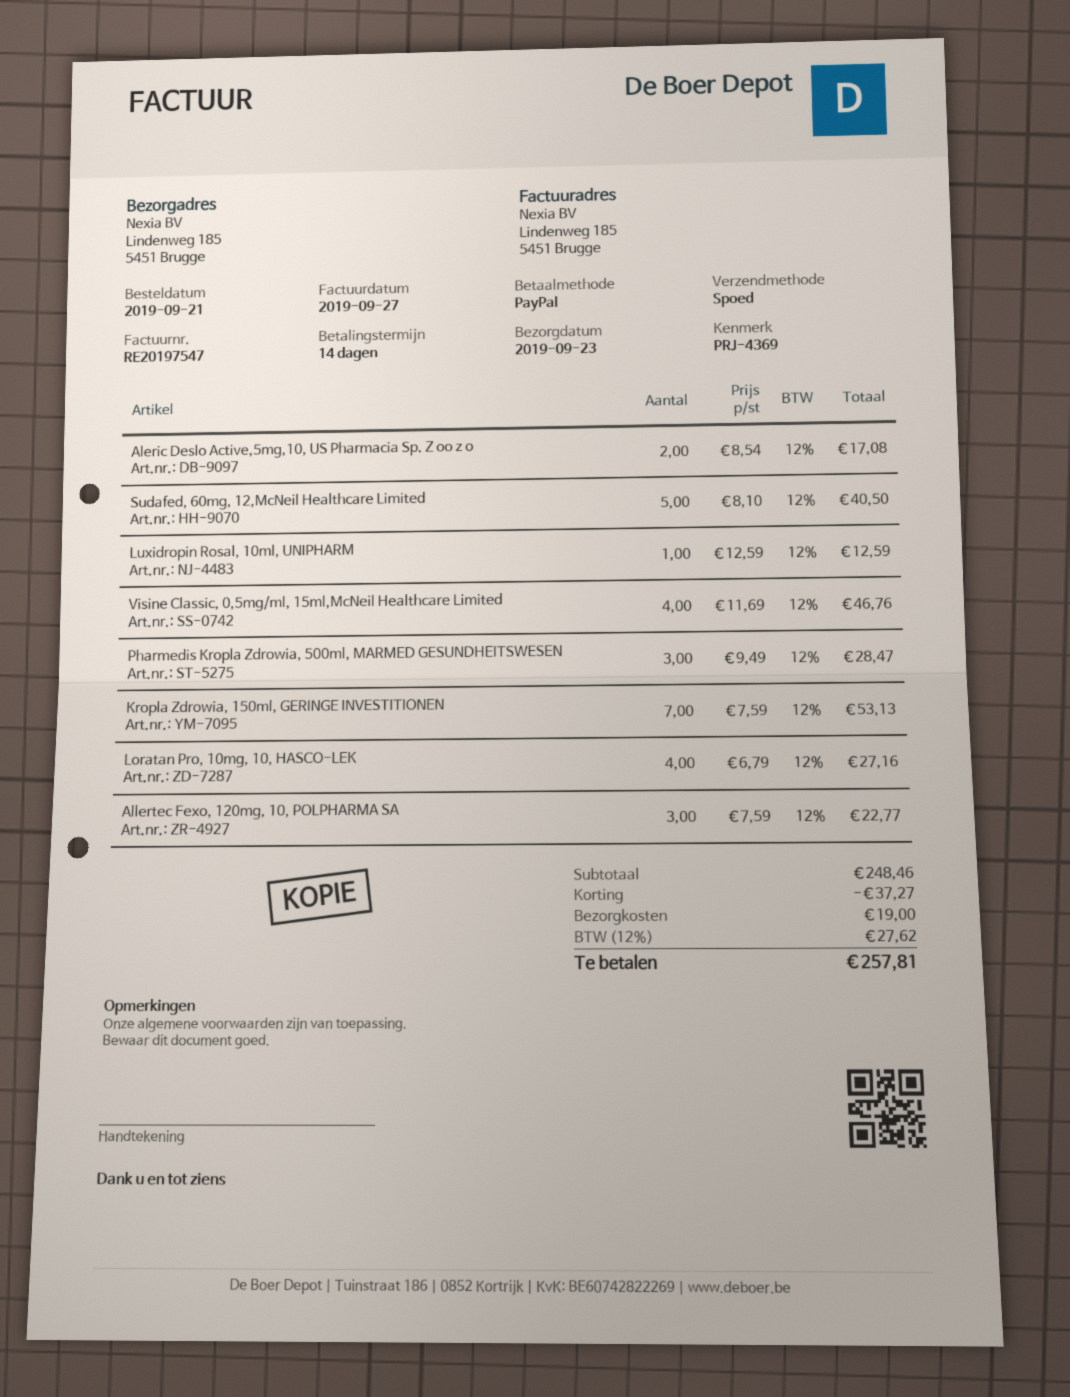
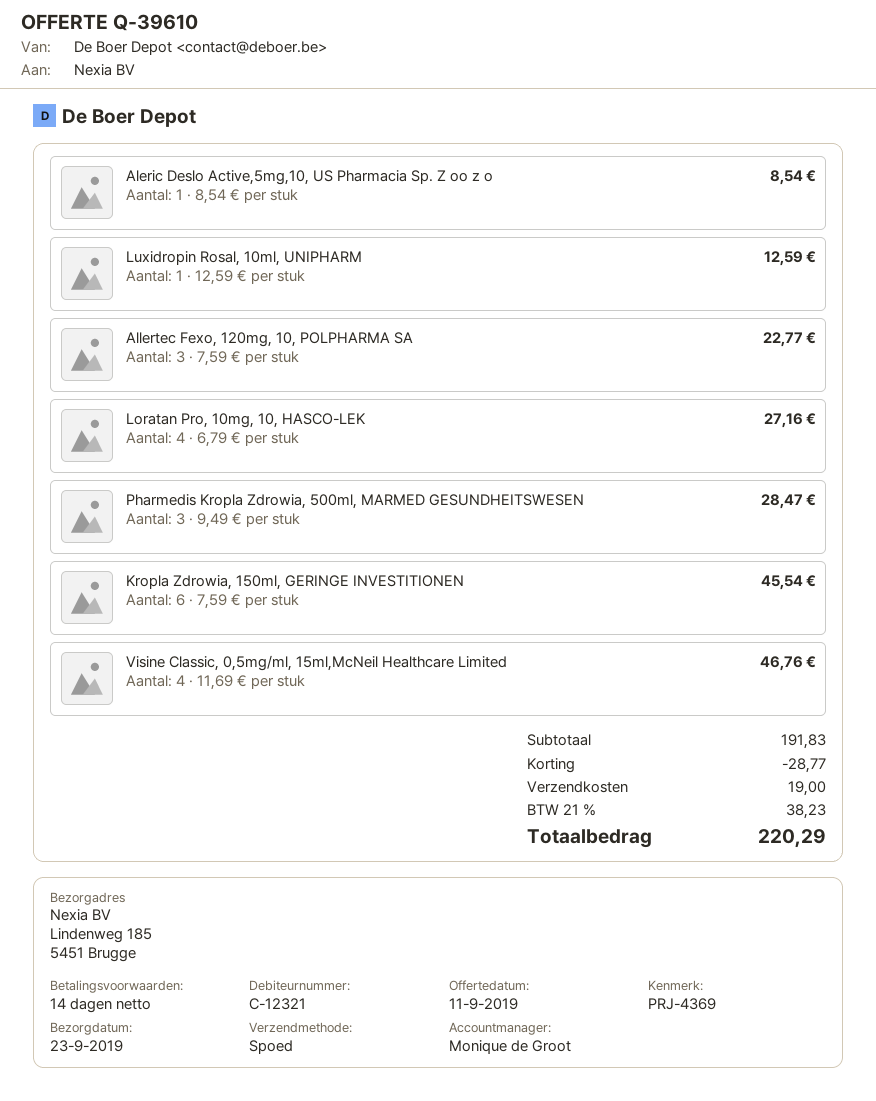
Aleric Deslo Active,5mg,10, US Pharmacia Sp. Z oo z o: 2 x 8.54 = 17.08 -> 1 x 8.54 = 8.54
Sudafed, 60mg, 12,McNeil Healthcare Limited: 5 x 8.10 = 40.50 -> none
Kropla Zdrowia, 150ml, GERINGE INVESTITIONEN: 7 x 7.59 = 53.13 -> 6 x 7.59 = 45.54
subtotal: 248.46 -> 191.83
discount: 37.27 -> 28.77
tax: 12% = 27.62 -> 21% = 38.23
total: 257.81 -> 220.29

